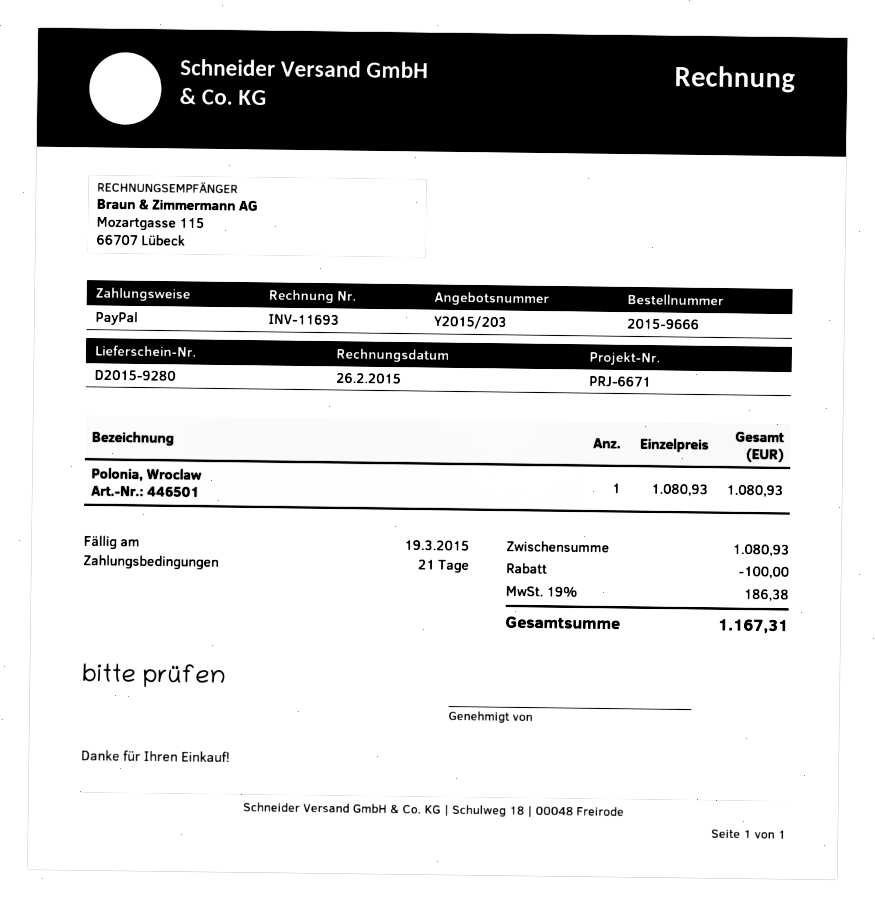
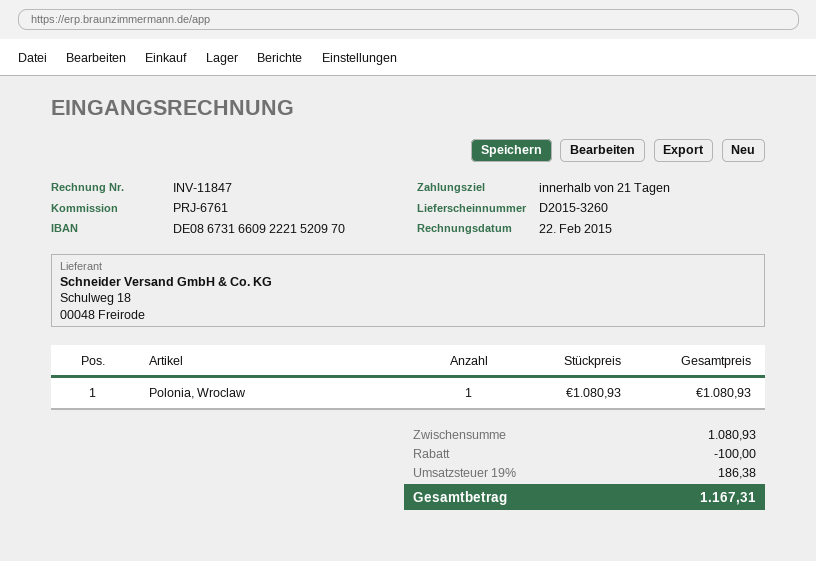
delivery note number: D2015-9280 -> D2015-3260
invoice number: INV-11693 -> INV-11847
invoice date: 2015-02-26 -> 2015-02-22
reference: PRJ-6671 -> PRJ-6761

